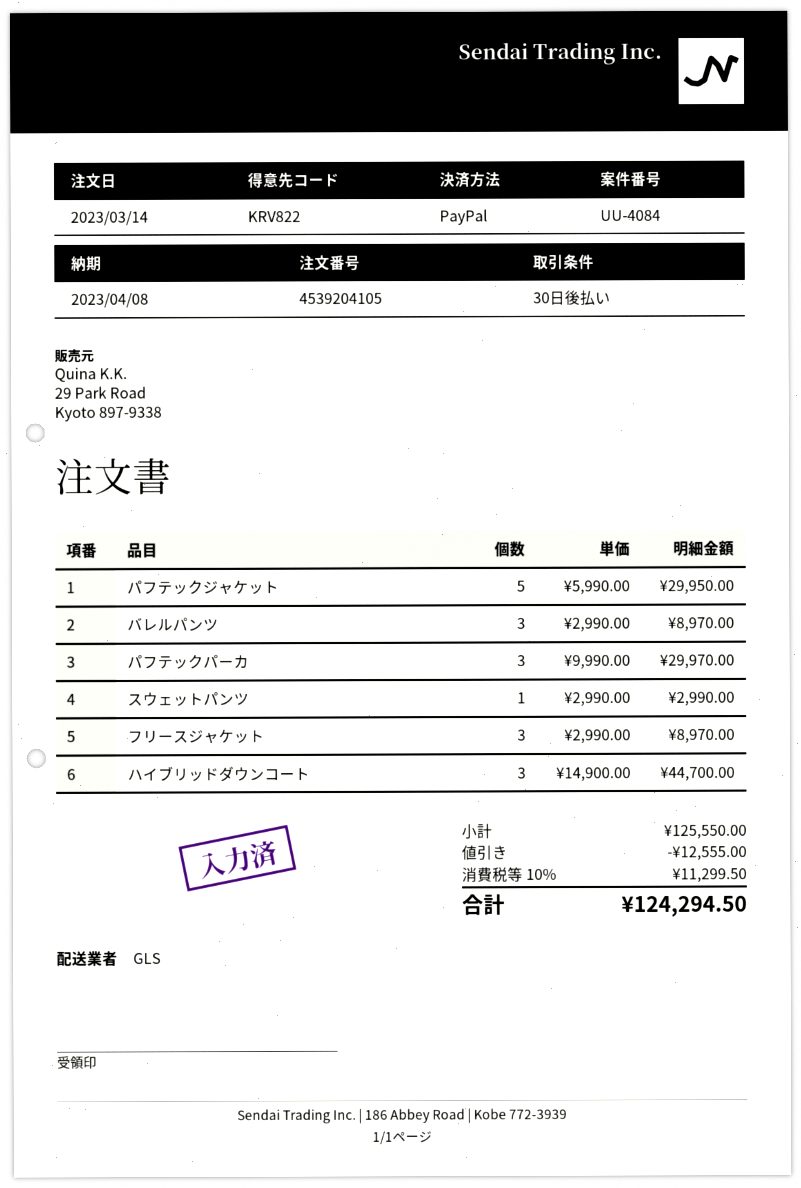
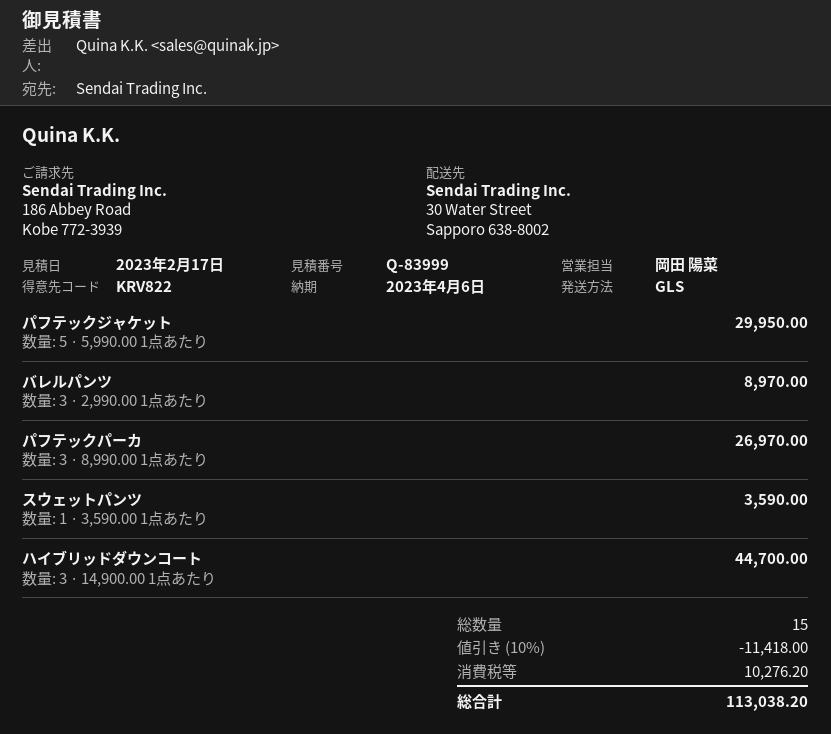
delivery date: 2023-04-08 -> 2023-04-06
パフテックパーカ: 3 x 9990.00 = 29970.00 -> 3 x 8990.00 = 26970.00
スウェットパンツ: 1 x 2990.00 = 2990.00 -> 1 x 3590.00 = 3590.00
フリースジャケット: 3 x 2990.00 = 8970.00 -> none
discount: 12555.00 -> 11418.00
tax: 11299.50 -> 10276.20
total: 124294.50 -> 113038.20

